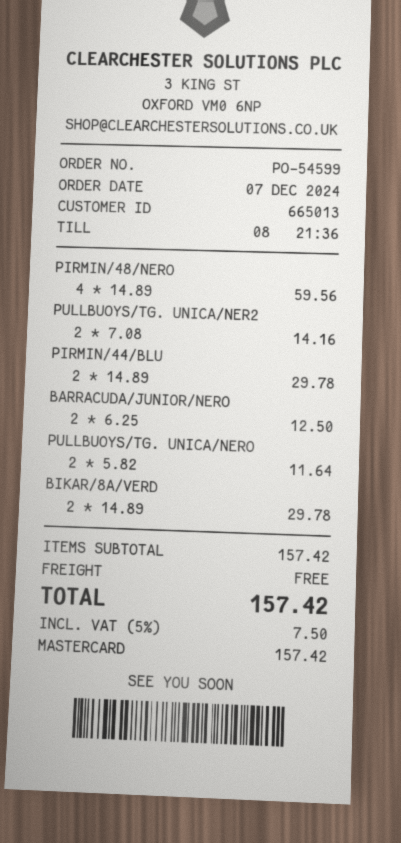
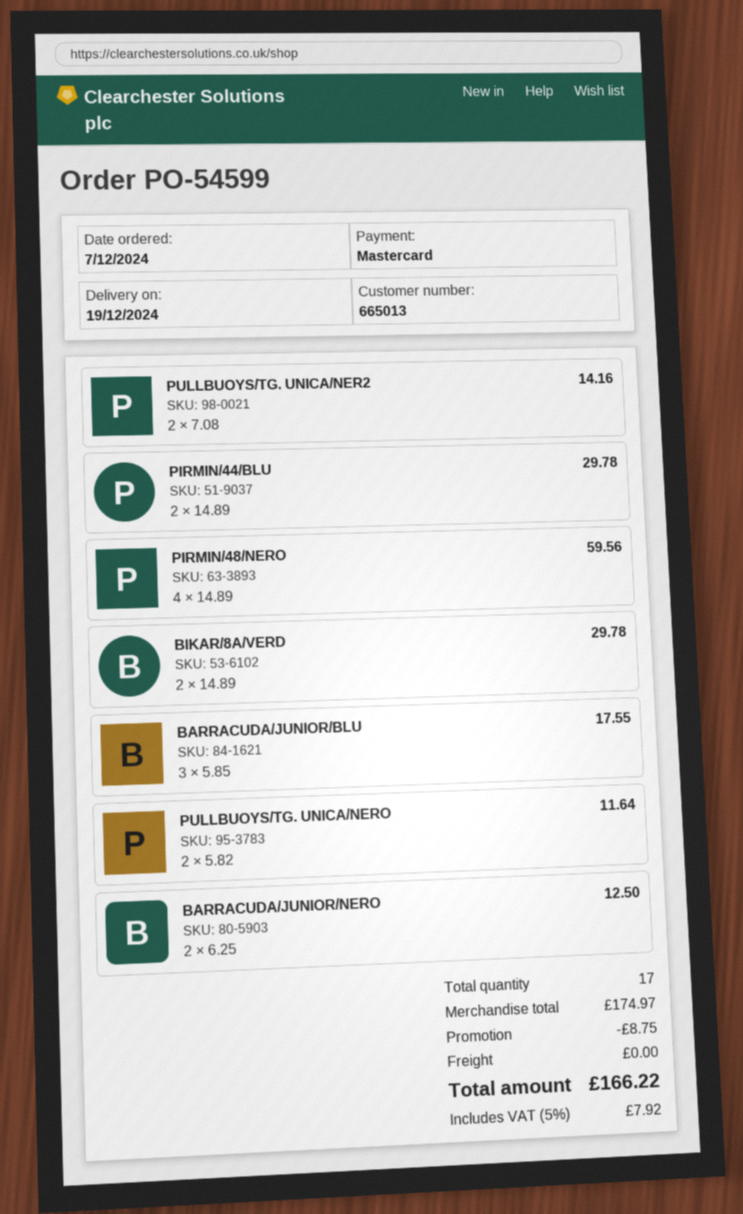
BARRACUDA/JUNIOR/BLU: none -> 3 x 5.85 = 17.55
subtotal: 157.42 -> 174.97
discount: none -> 8.75
tax: 5% = 7.50 -> 5% = 7.92
total: 157.42 -> 166.22

